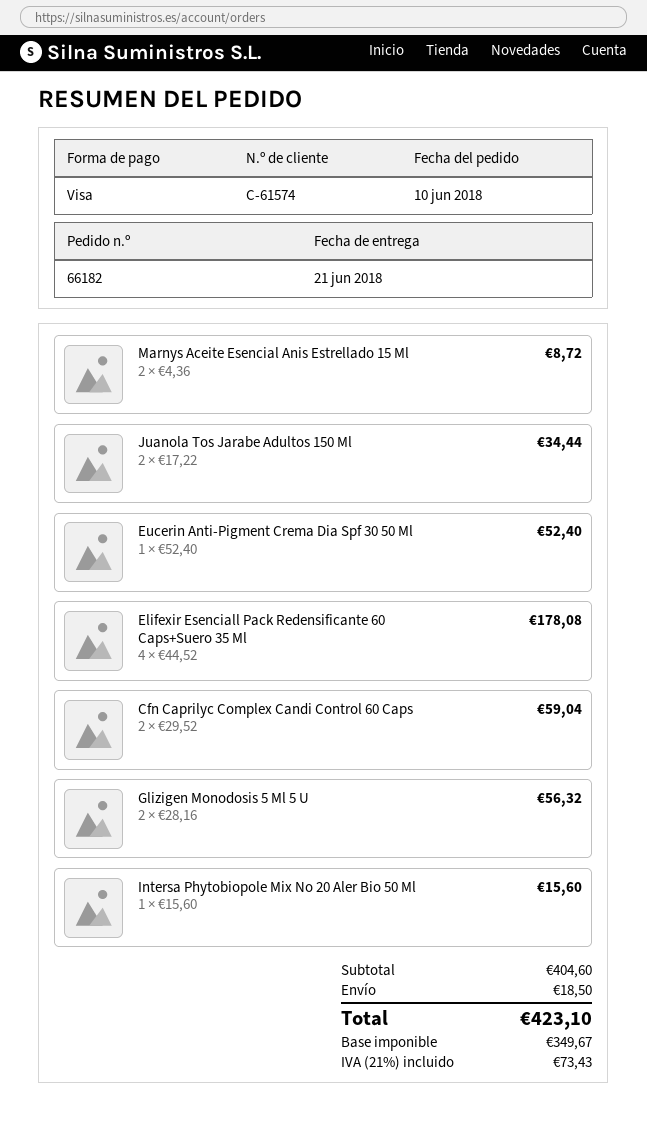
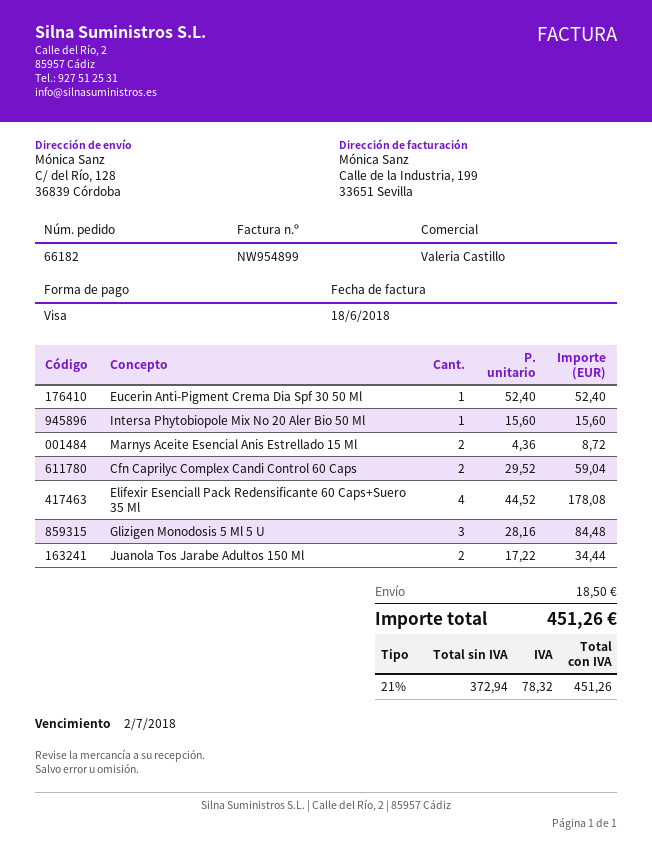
Glizigen Monodosis 5 Ml 5 U: 2 x 28.16 = 56.32 -> 3 x 28.16 = 84.48
net: 349.67 -> 372.94
tax: 21% = 73.43 -> 21% = 78.32
total: 423.10 -> 451.26

